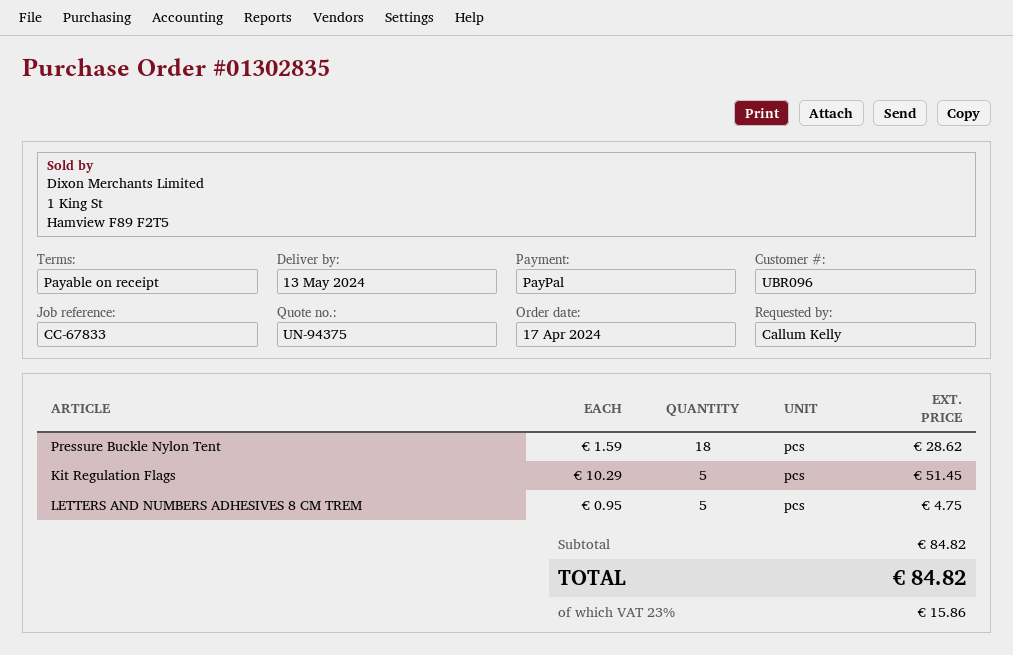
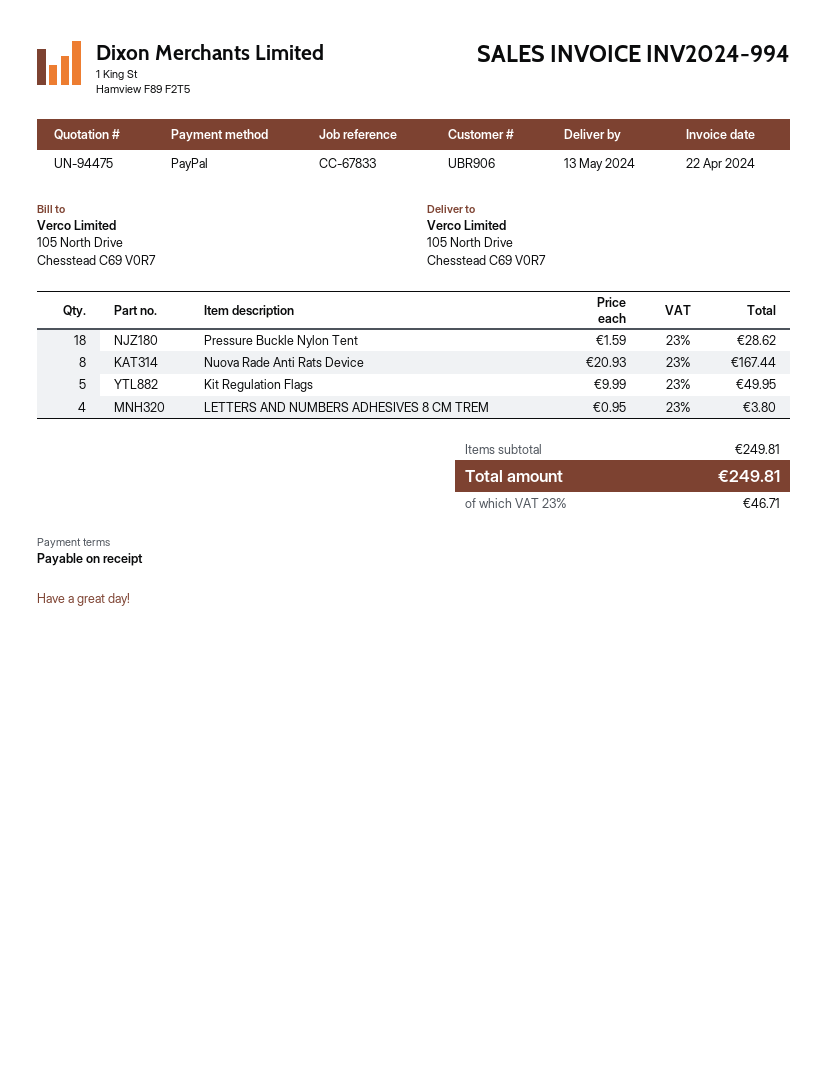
quote number: UN-94375 -> UN-94475
customer number: UBR096 -> UBR906
Kit Regulation Flags: 5 x 10.29 = 51.45 -> 5 x 9.99 = 49.95
LETTERS AND NUMBERS ADHESIVES 8 CM TREM: 5 x 0.95 = 4.75 -> 4 x 0.95 = 3.80
Nuova Rade Anti Rats Device: none -> 8 x 20.93 = 167.44
subtotal: 84.82 -> 249.81
tax: 23% = 15.86 -> 23% = 46.71
total: 84.82 -> 249.81

